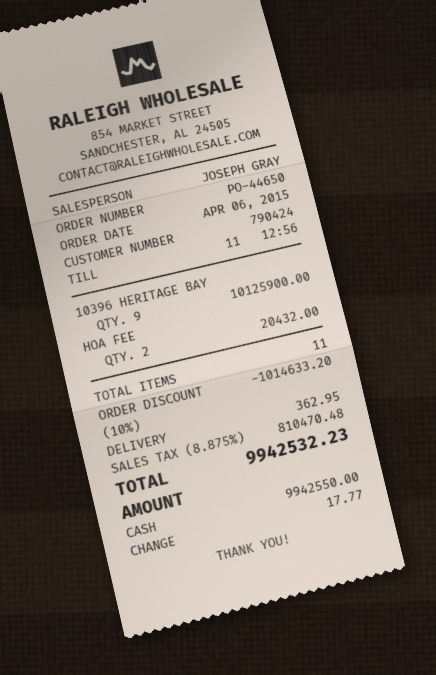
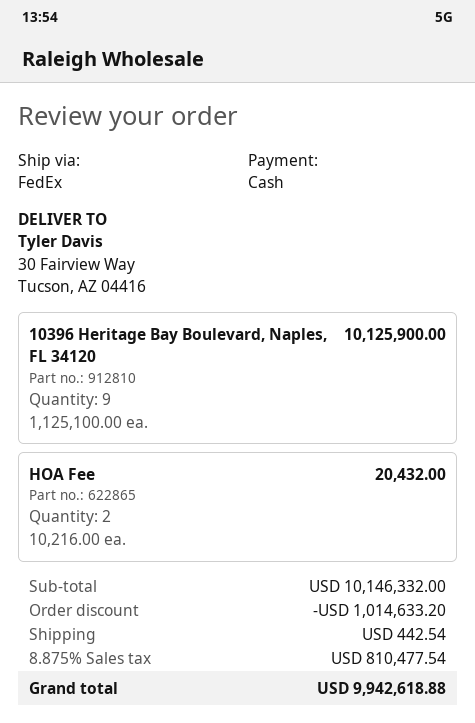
shipping: 362.95 -> 442.54
tax: 8.875% = 810470.48 -> 8.875% = 810477.54
total: 9942532.23 -> 9942618.88

